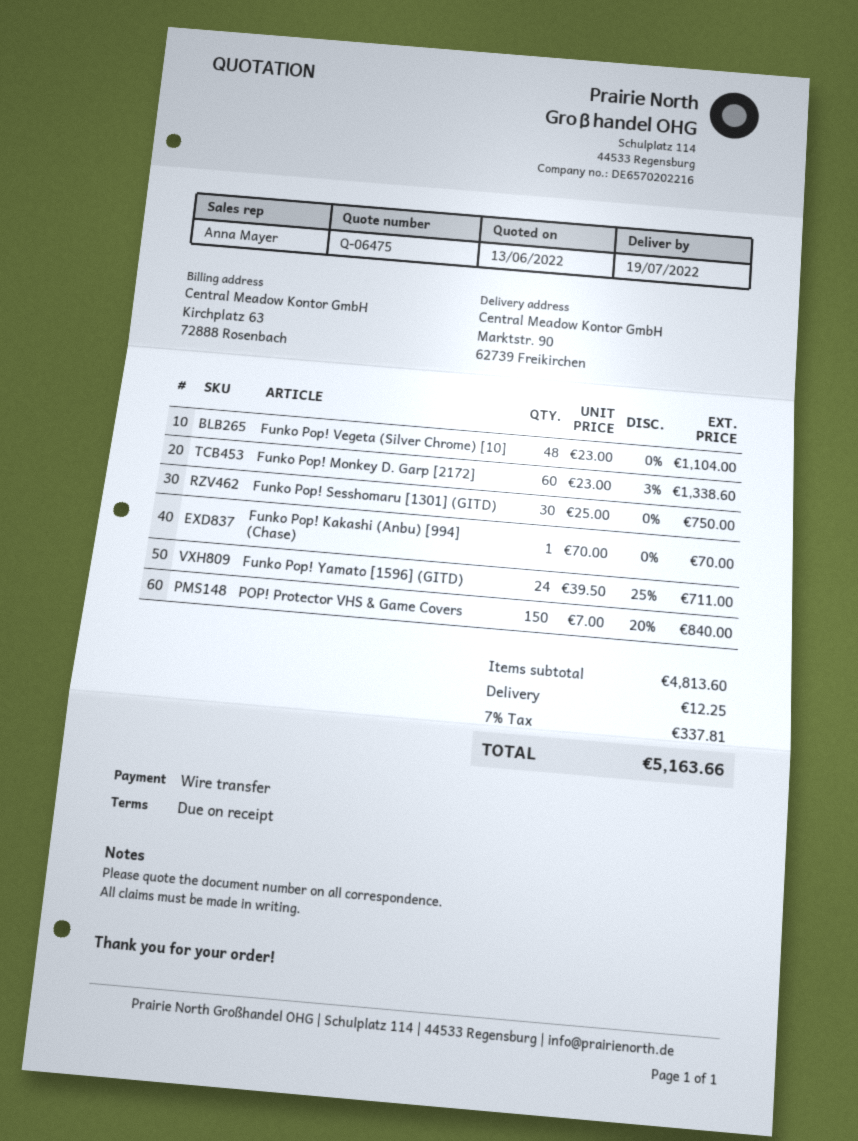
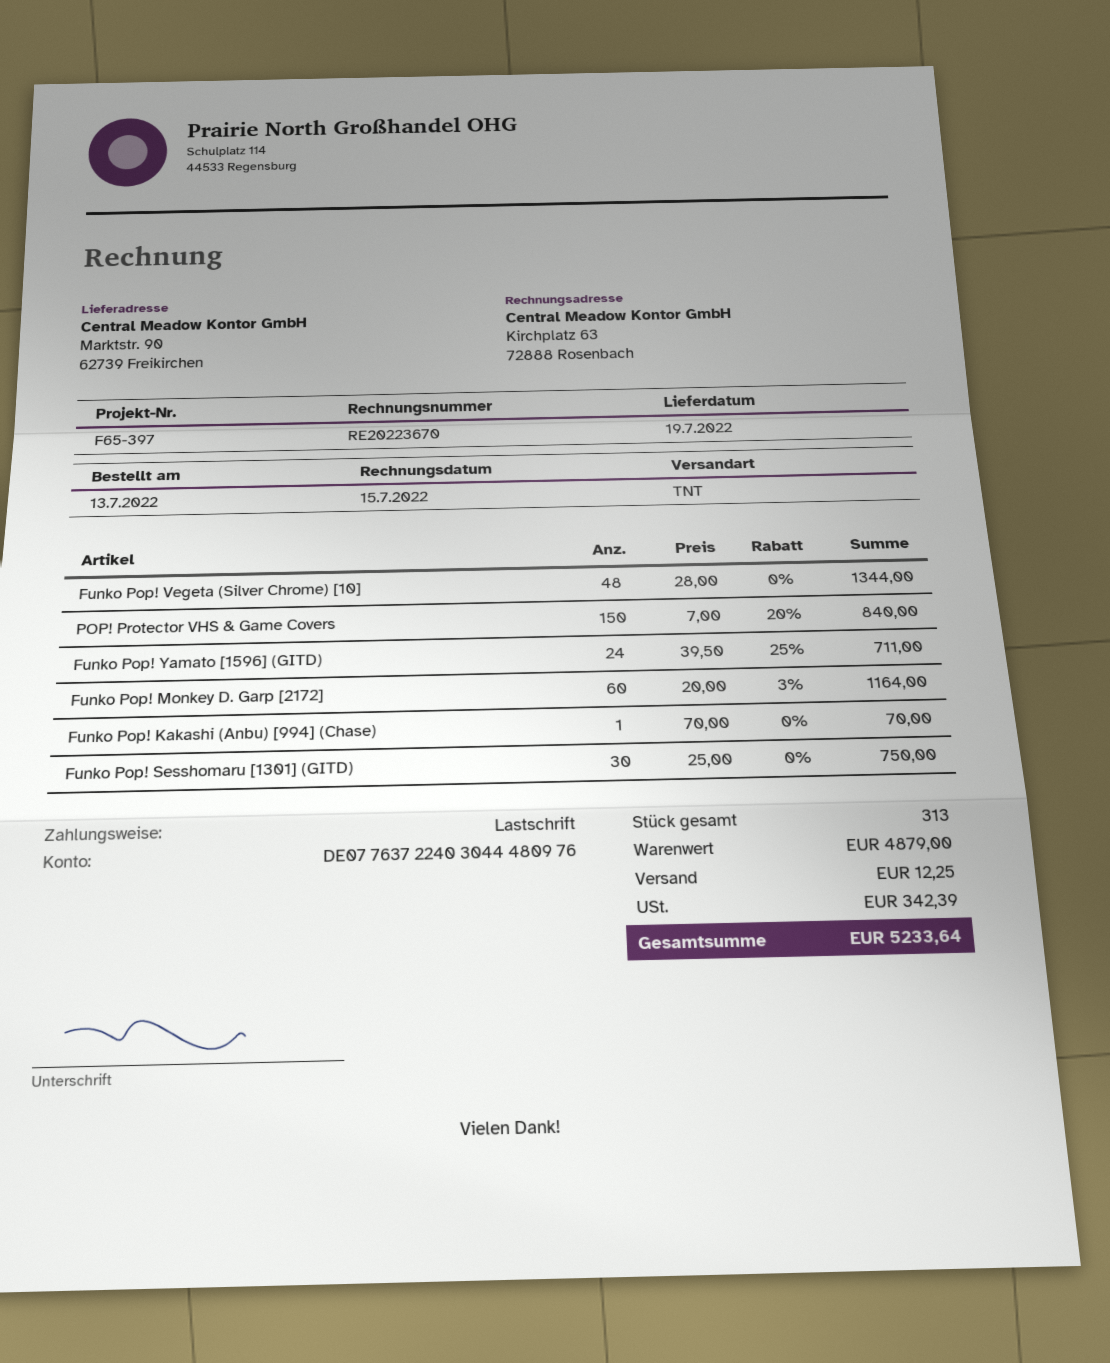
payment method: bank transfer -> direct debit
Funko Pop! Vegeta (Silver Chrome) [10]: 48 x 23.00 = 1104.00 -> 48 x 28.00 = 1344.00
Funko Pop! Monkey D. Garp [2172]: 60 x 23.00 - 3% = 1338.60 -> 60 x 20.00 - 3% = 1164.00
subtotal: 4813.60 -> 4879.00
tax: 337.81 -> 342.39
total: 5163.66 -> 5233.64

